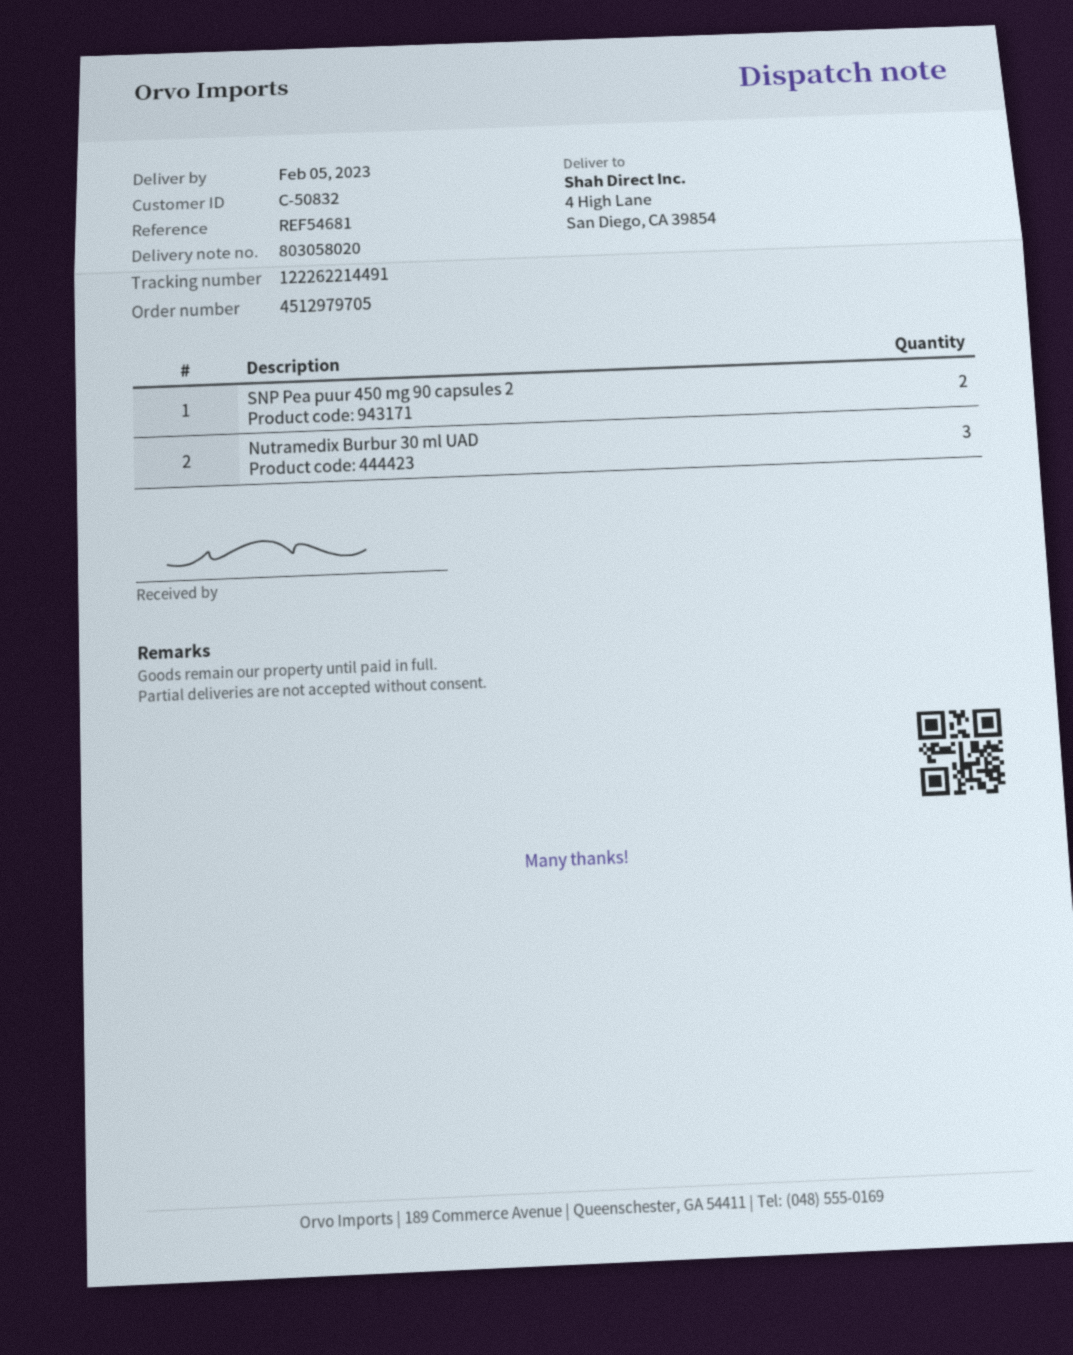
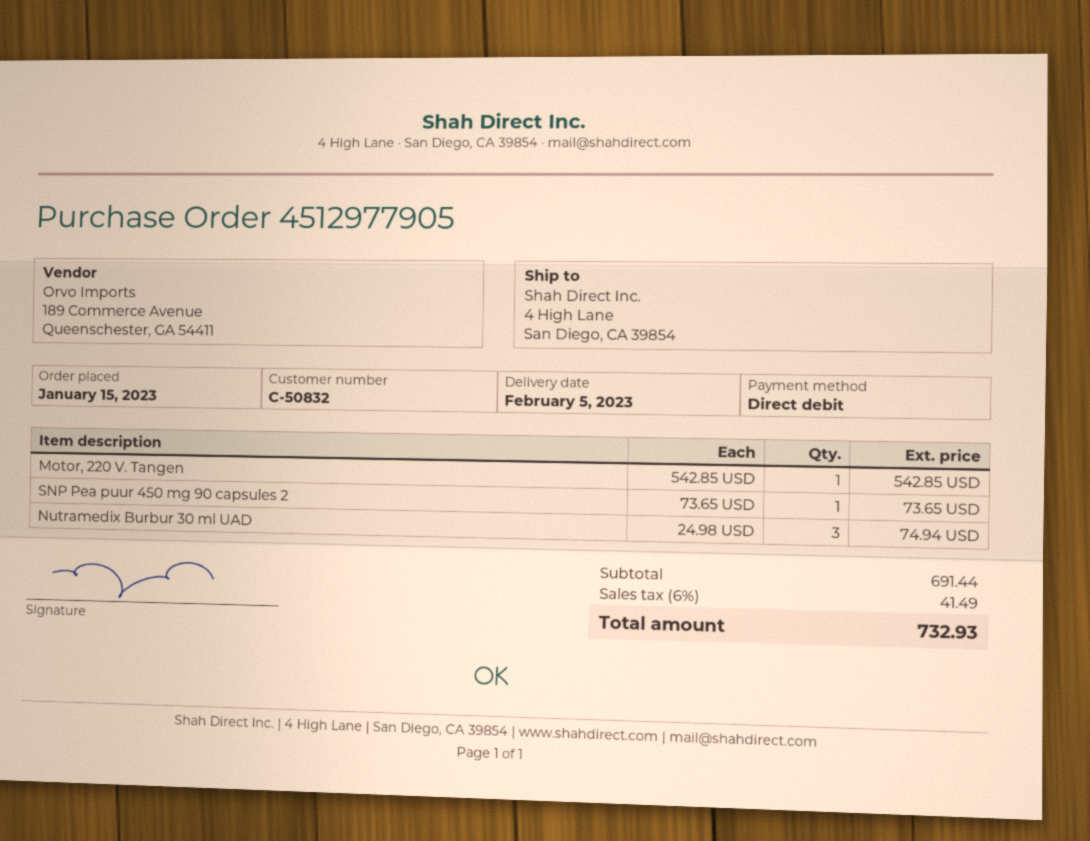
order number: 4512979705 -> 4512977905
SNP Pea puur 450 mg 90 capsules 2: 2 -> 1
Motor, 220 V. Tangen: none -> 1

